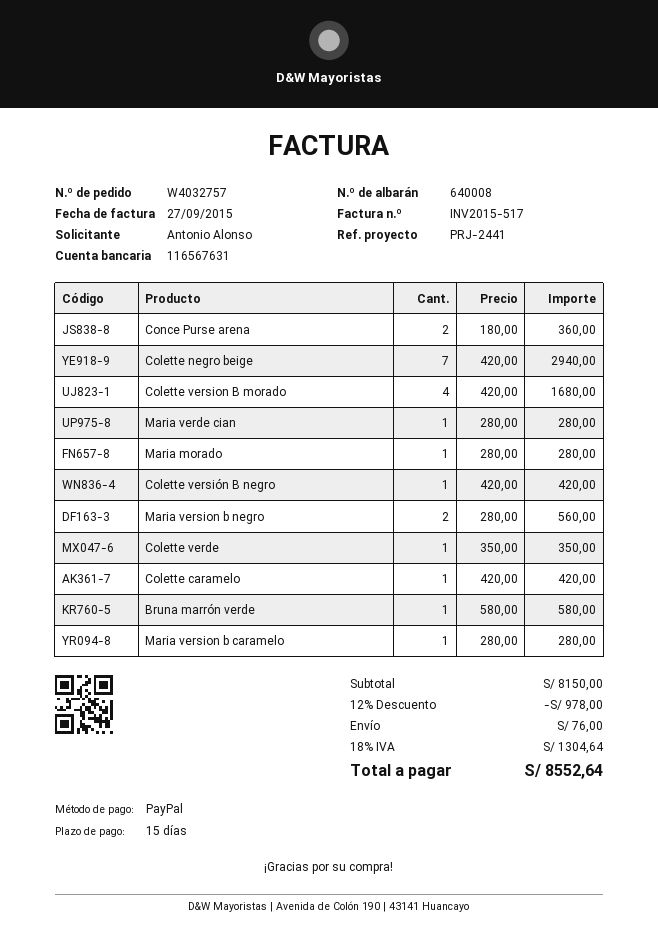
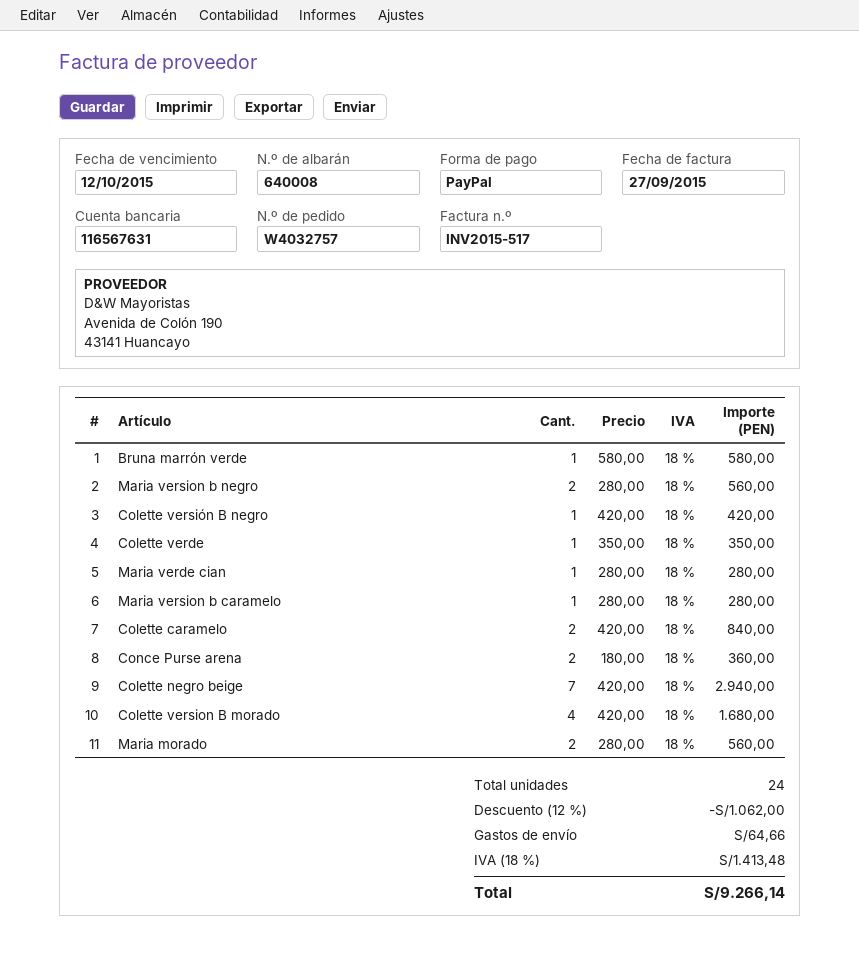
Maria morado: 1 x 280.00 = 280.00 -> 2 x 280.00 = 560.00
Colette caramelo: 1 x 420.00 = 420.00 -> 2 x 420.00 = 840.00
discount: 12% = 978.00 -> 12% = 1062.00
shipping: 76.00 -> 64.66
tax: 18% = 1304.64 -> 18% = 1413.48
total: 8552.64 -> 9266.14

